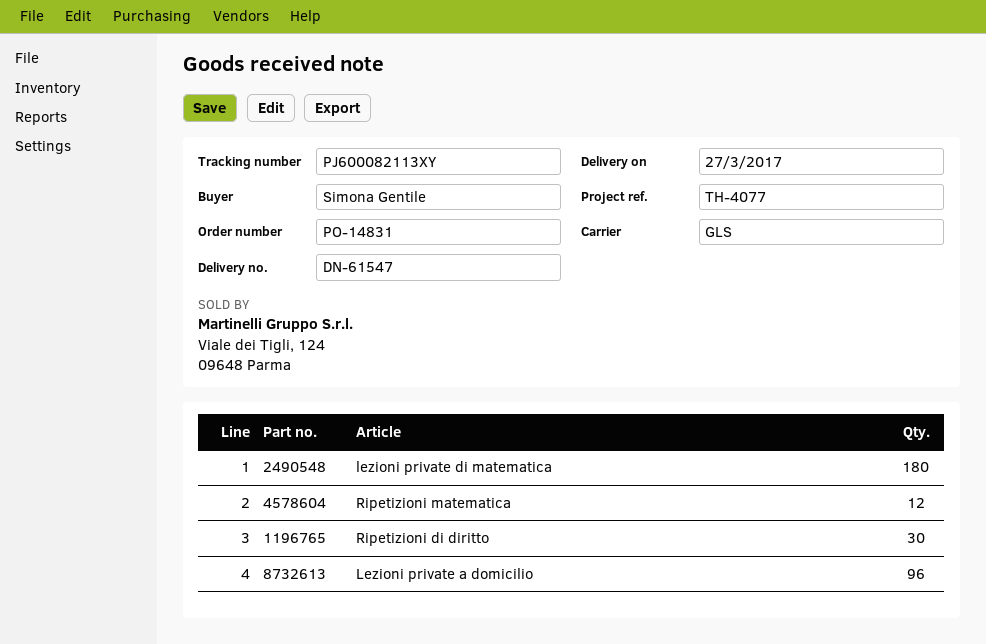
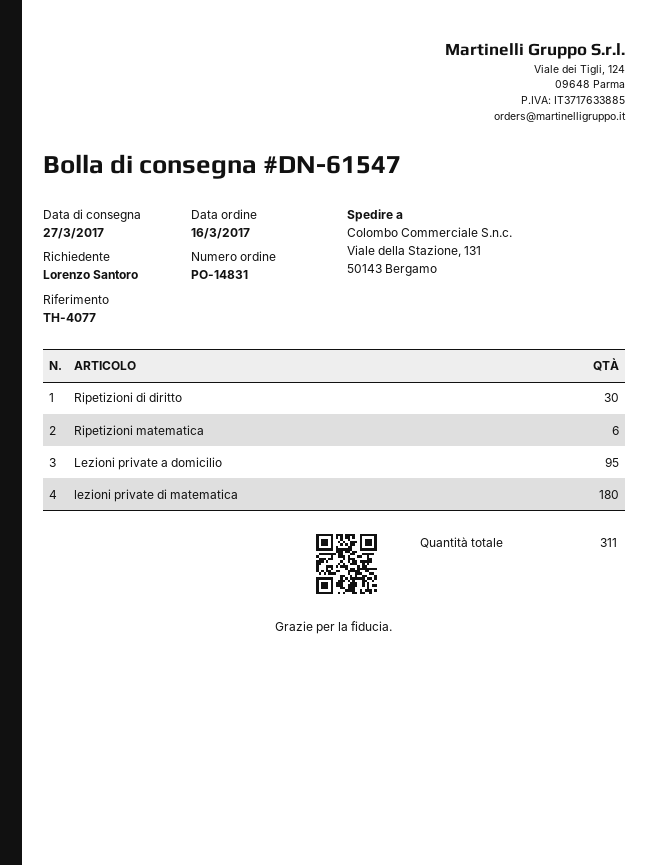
ordered by: Simona Gentile -> Lorenzo Santoro
Ripetizioni matematica: 12 -> 6
Lezioni private a domicilio: 96 -> 95

